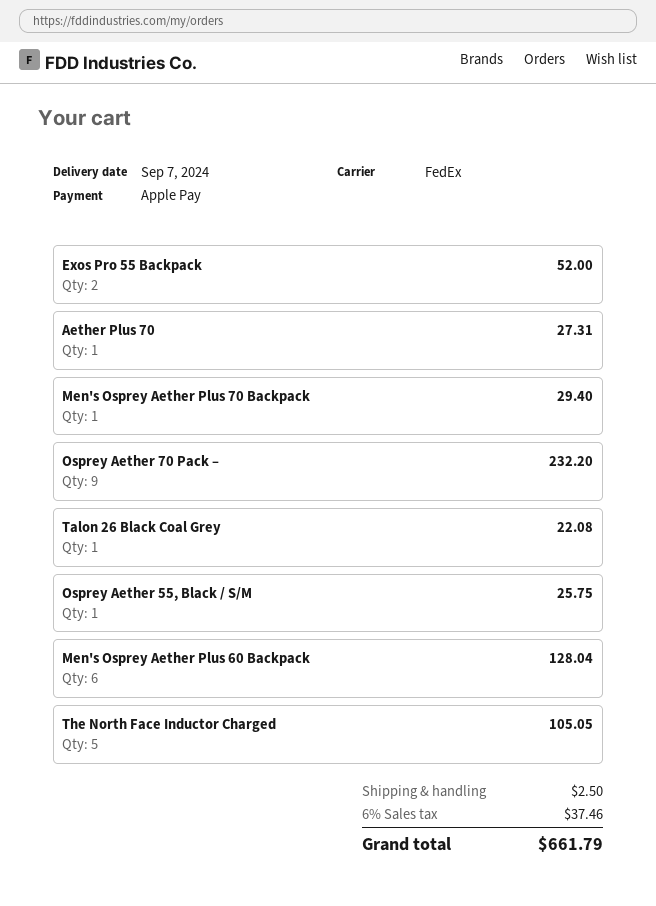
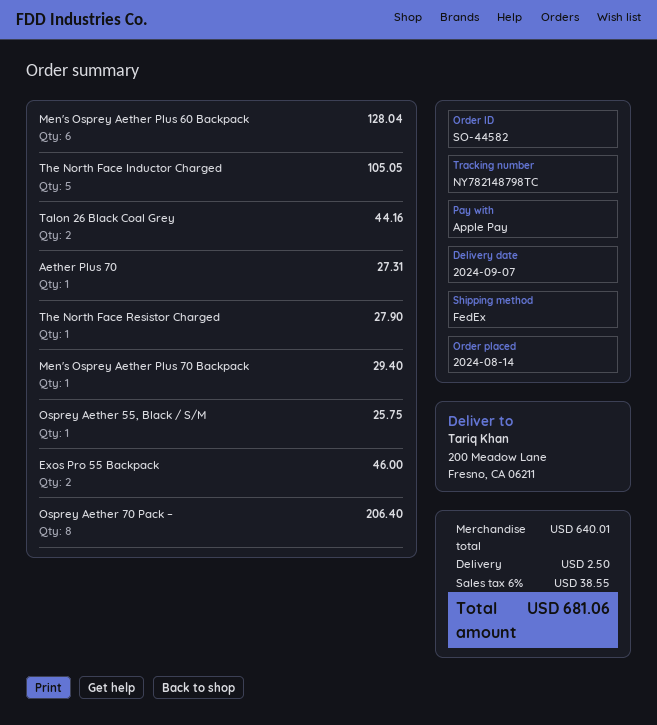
Exos Pro 55 Backpack: 2 for 52.00 -> 2 for 46.00
Osprey Aether 70 Pack –: 9 for 232.20 -> 8 for 206.40
Talon 26 Black Coal Grey: 1 for 22.08 -> 2 for 44.16
The North Face Resistor Charged: none -> 1 for 27.90
tax: 6% = 37.46 -> 6% = 38.55
total: 661.79 -> 681.06

